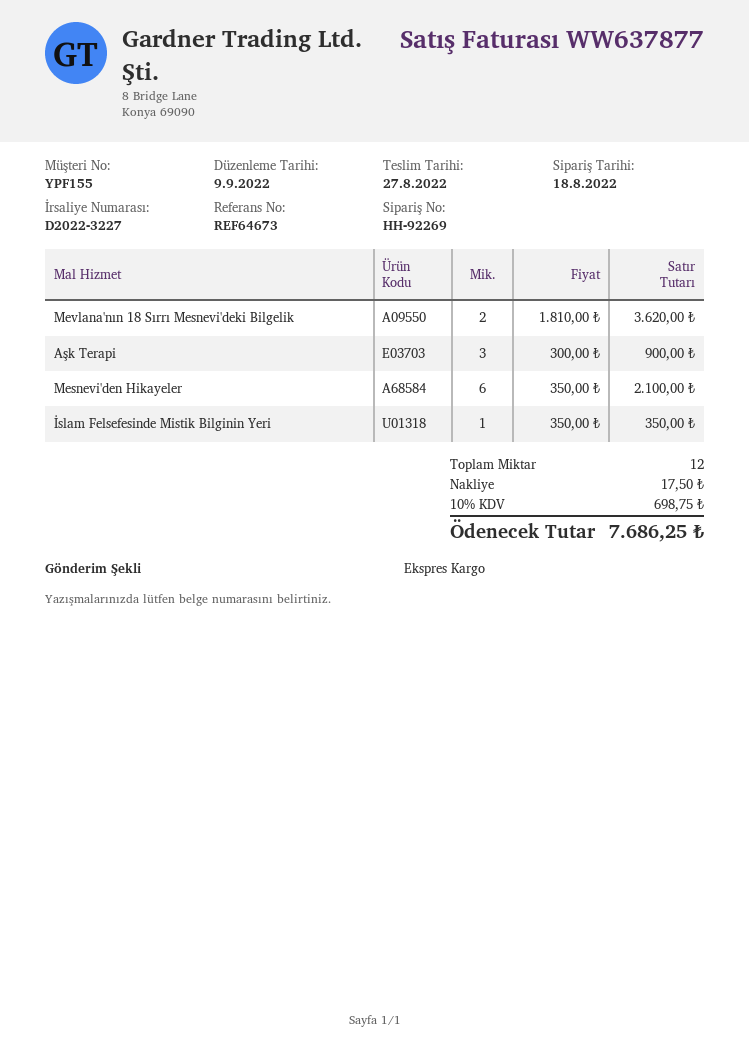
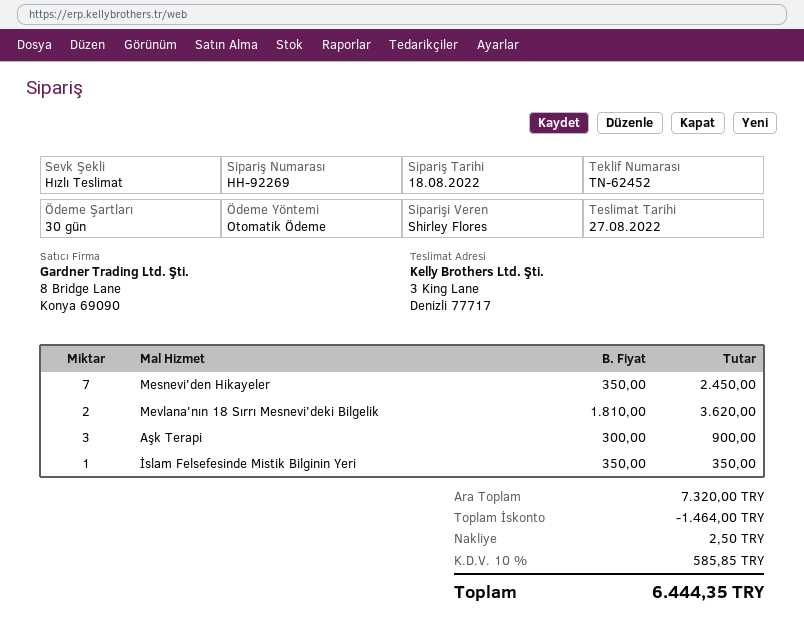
Mesnevi'den Hikayeler: 6 x 350.00 = 2100.00 -> 7 x 350.00 = 2450.00
discount: none -> 1464.00
shipping: 17.50 -> 2.50
tax: 10% = 698.75 -> 10% = 585.85
total: 7686.25 -> 6444.35

